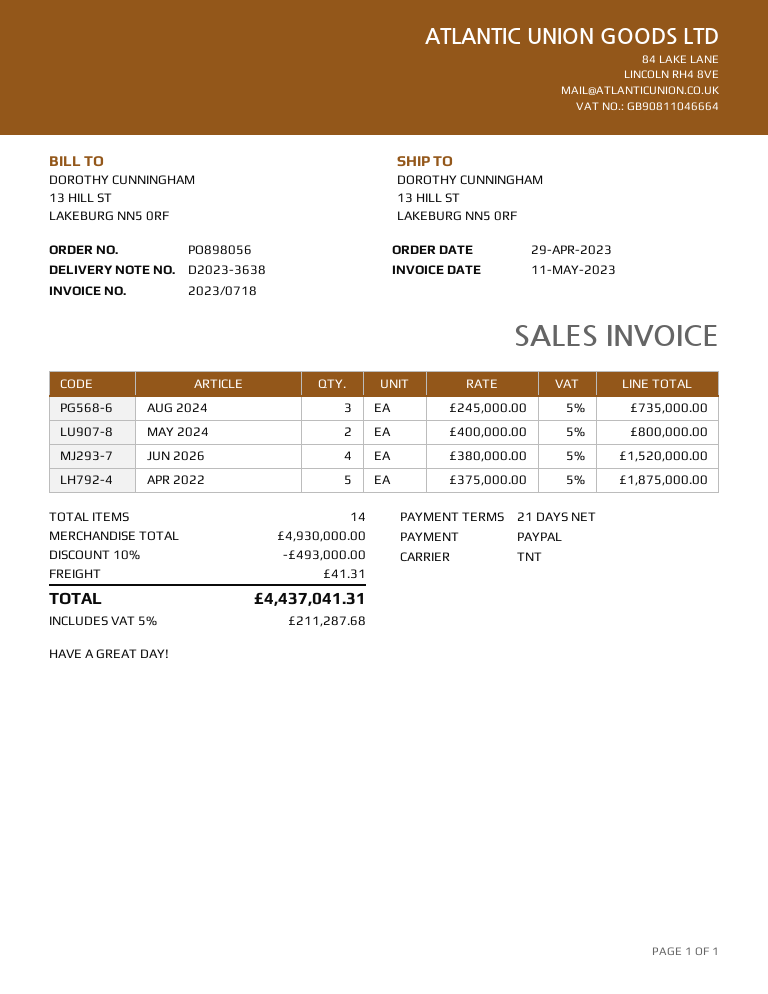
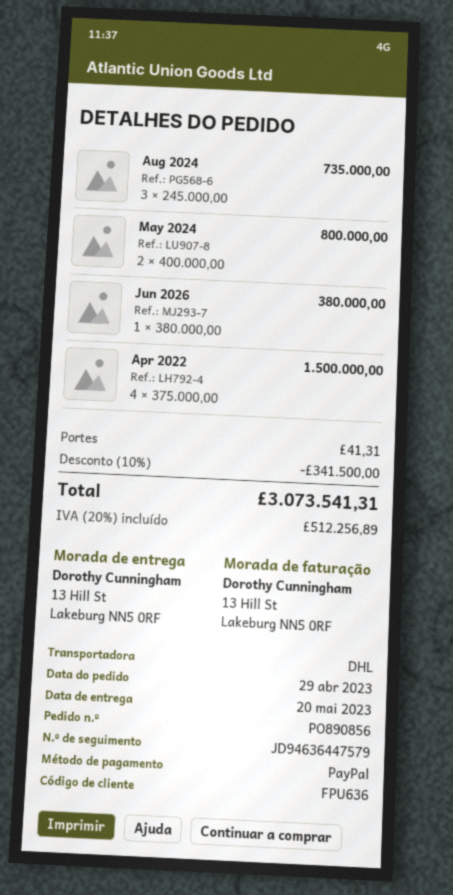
order number: PO898056 -> PO890856
shipping method: TNT -> DHL
JUN 2026: 4 x 380000.00 = 1520000.00 -> 1 x 380000.00 = 380000.00
APR 2022: 5 x 375000.00 = 1875000.00 -> 4 x 375000.00 = 1500000.00
discount: 10% = 493000.00 -> 10% = 341500.00
tax: 5% = 211287.68 -> 20% = 512256.89
total: 4437041.31 -> 3073541.31

